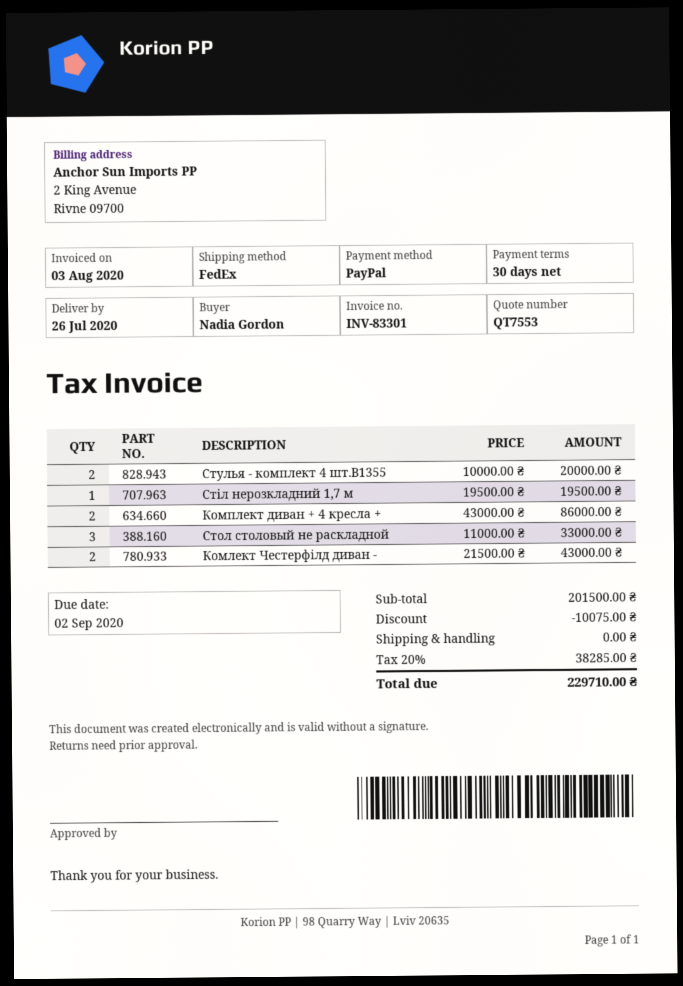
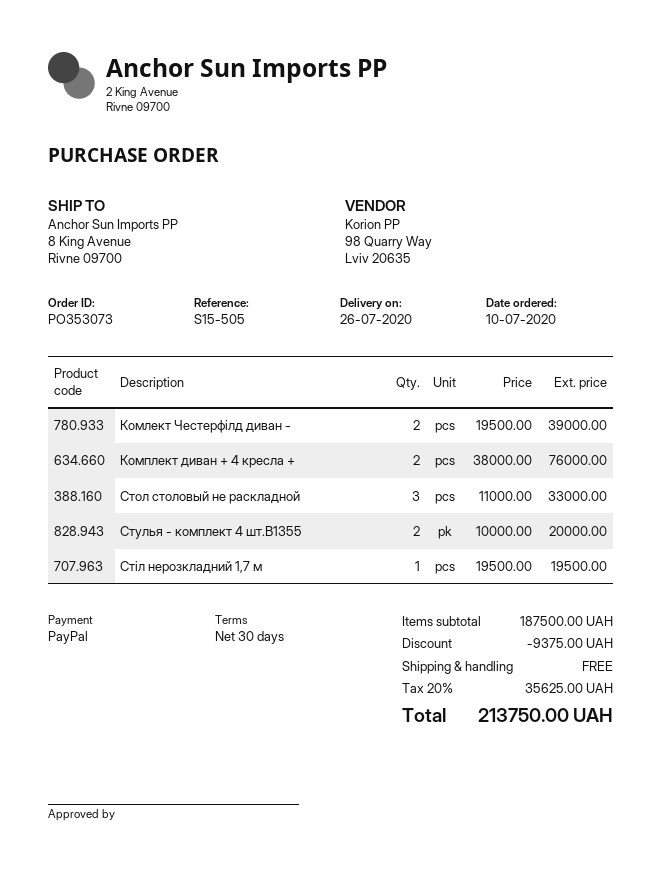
Комплект диван + 4 кресла +: 2 x 43000.00 = 86000.00 -> 2 x 38000.00 = 76000.00
Комлект Честерфілд диван -: 2 x 21500.00 = 43000.00 -> 2 x 19500.00 = 39000.00
subtotal: 201500.00 -> 187500.00
discount: 10075.00 -> 9375.00
tax: 20% = 38285.00 -> 20% = 35625.00
total: 229710.00 -> 213750.00

